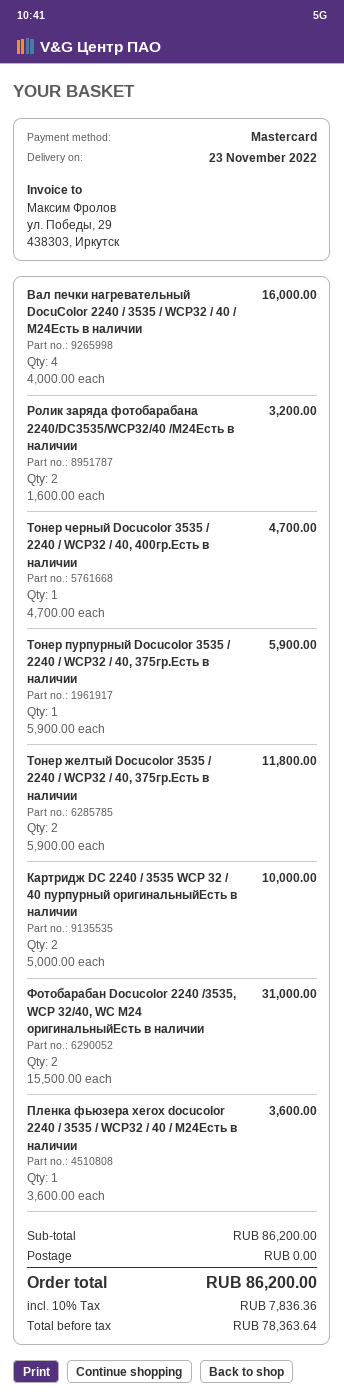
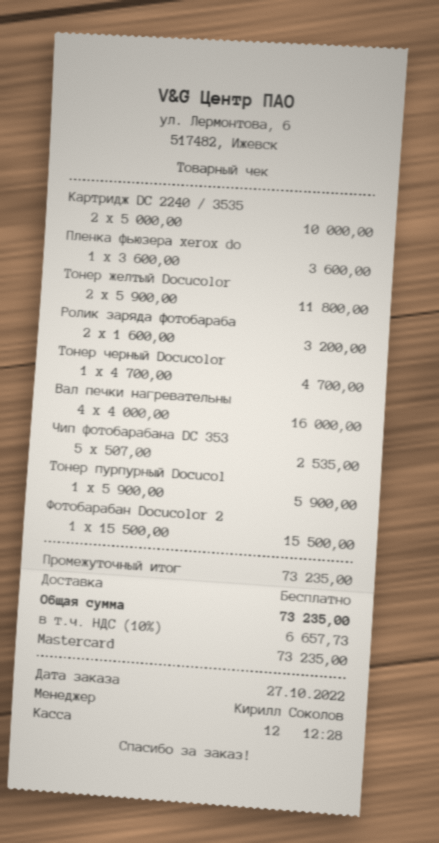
Фотобарабан Docucolor 2240 /3535, WCP 32/40, WC M24 оригинальныйЕсть в наличии: 2 x 15500.00 = 31000.00 -> 1 x 15500.00 = 15500.00
Чип фотобарабана DC 353: none -> 5 x 507.00 = 2535.00
subtotal: 86200.00 -> 73235.00
tax: 10% = 7836.36 -> 10% = 6657.73
total: 86200.00 -> 73235.00

